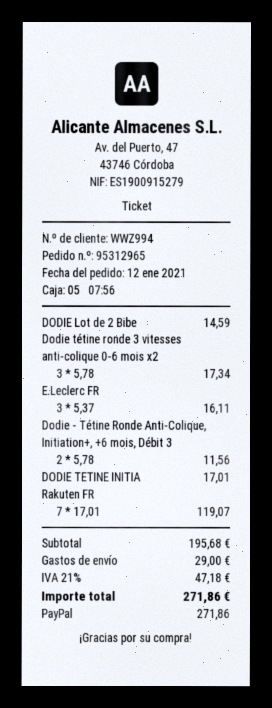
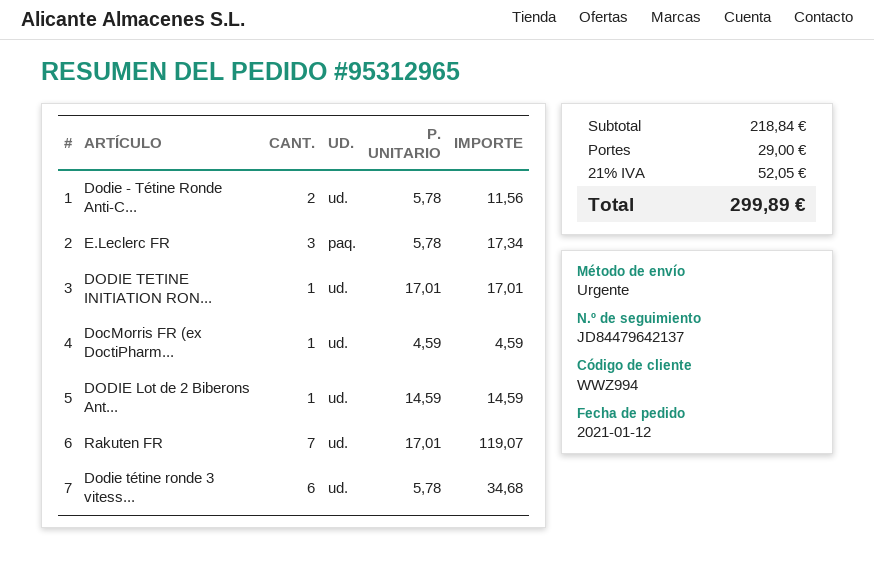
Dodie tétine ronde 3 vitesses anti-colique 0-6 mois x2: 3 x 5.78 = 17.34 -> 6 x 5.78 = 34.68
E.Leclerc FR: 3 x 5.37 = 16.11 -> 3 x 5.78 = 17.34
DocMorris FR (ex DoctiPharm...: none -> 1 x 4.59 = 4.59
subtotal: 195.68 -> 218.84
tax: 21% = 47.18 -> 21% = 52.05
total: 271.86 -> 299.89

